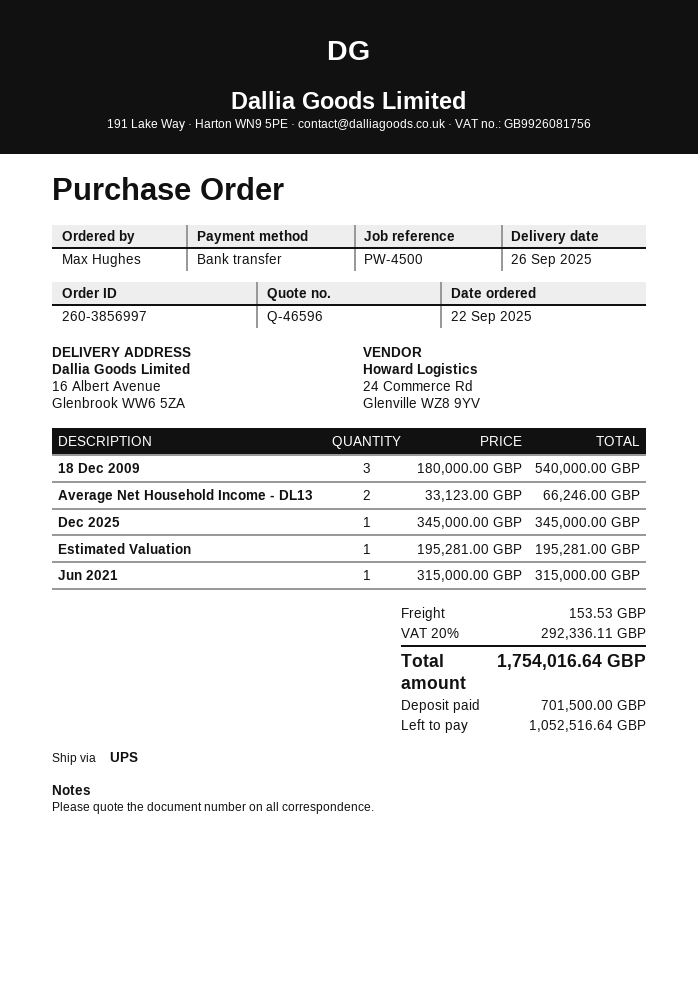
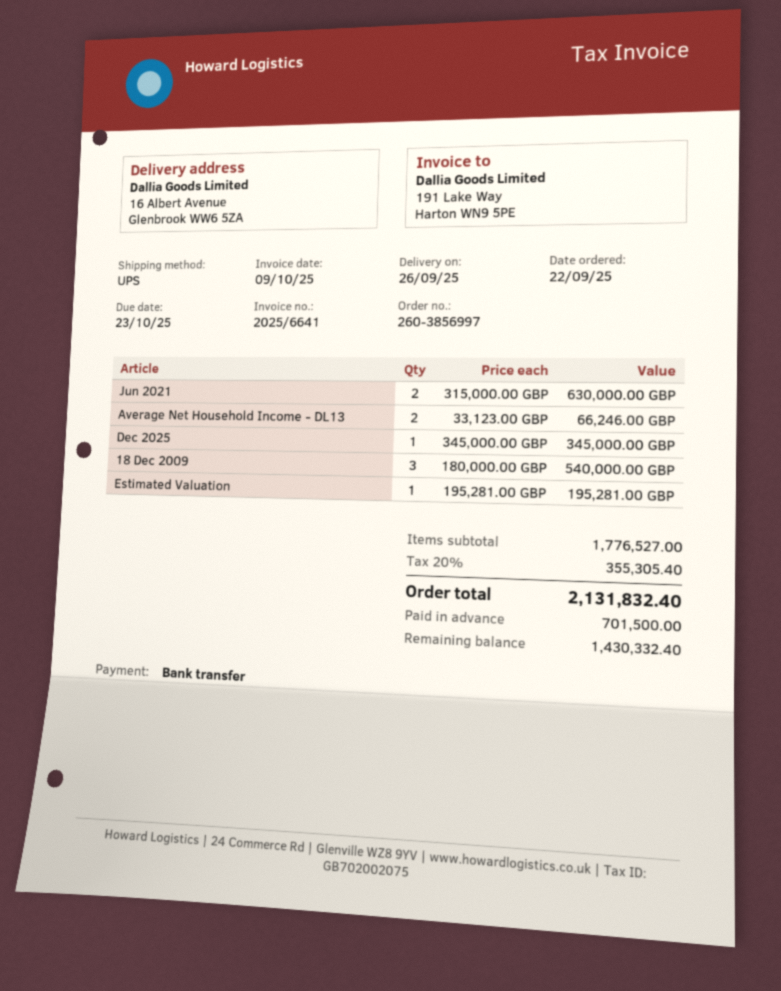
Jun 2021: 1 x 315000.00 = 315000.00 -> 2 x 315000.00 = 630000.00
shipping: 153.53 -> none
tax: 20% = 292336.11 -> 20% = 355305.40
total: 1754016.64 -> 2131832.40
balance: 1052516.64 -> 1430332.40

